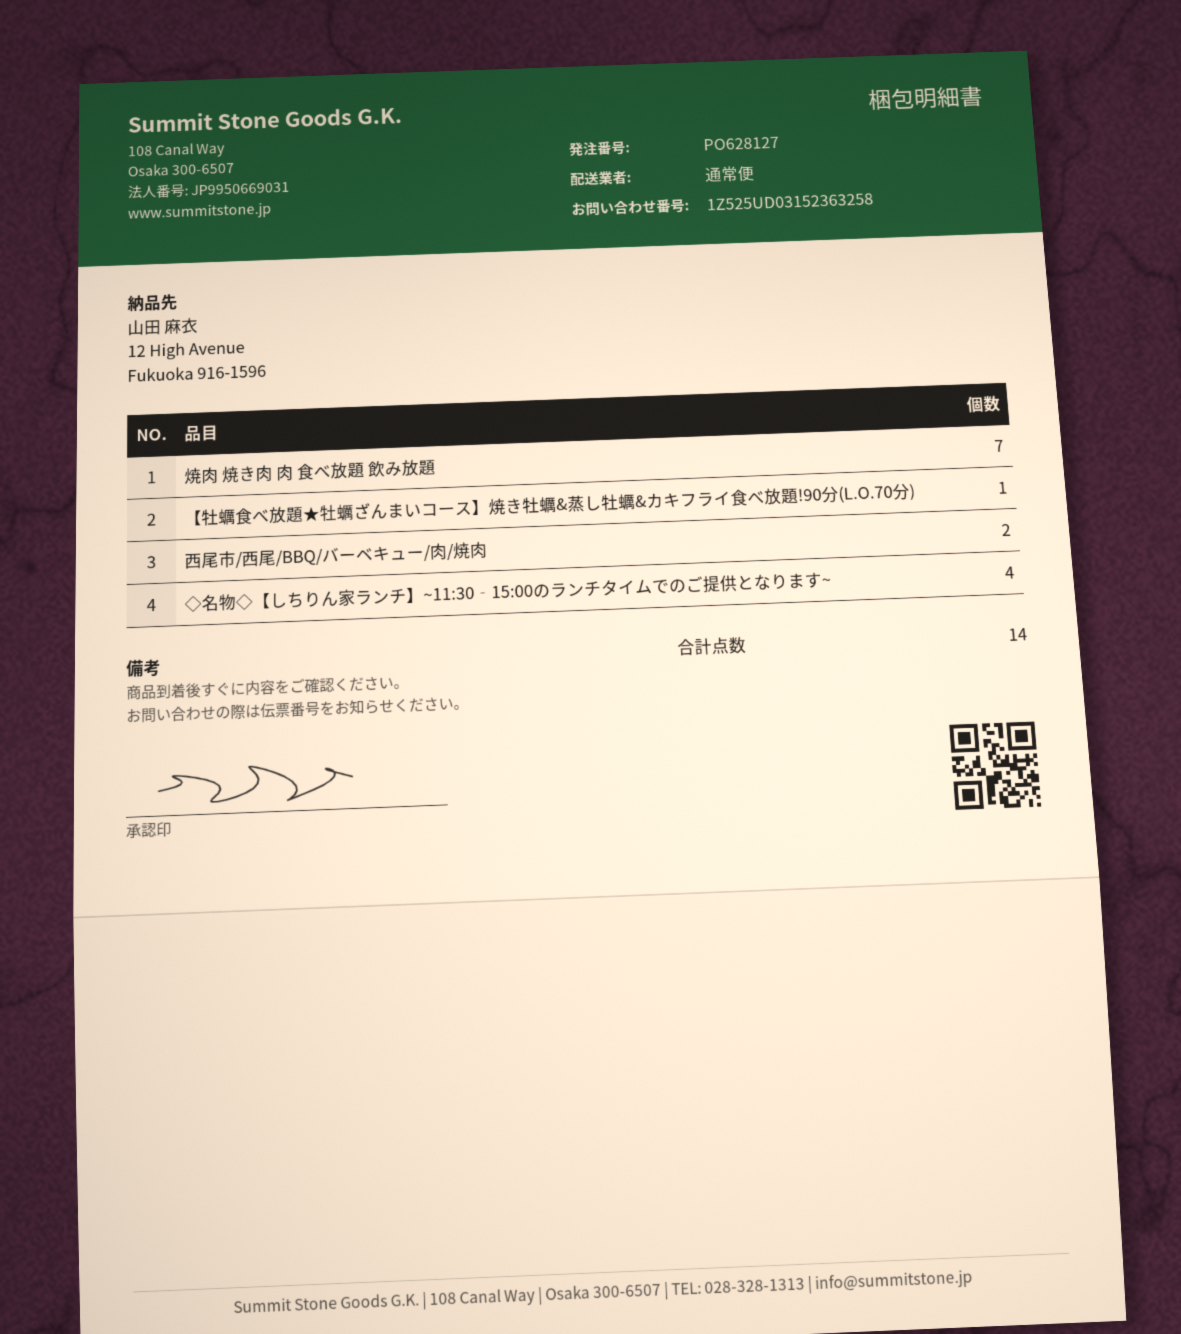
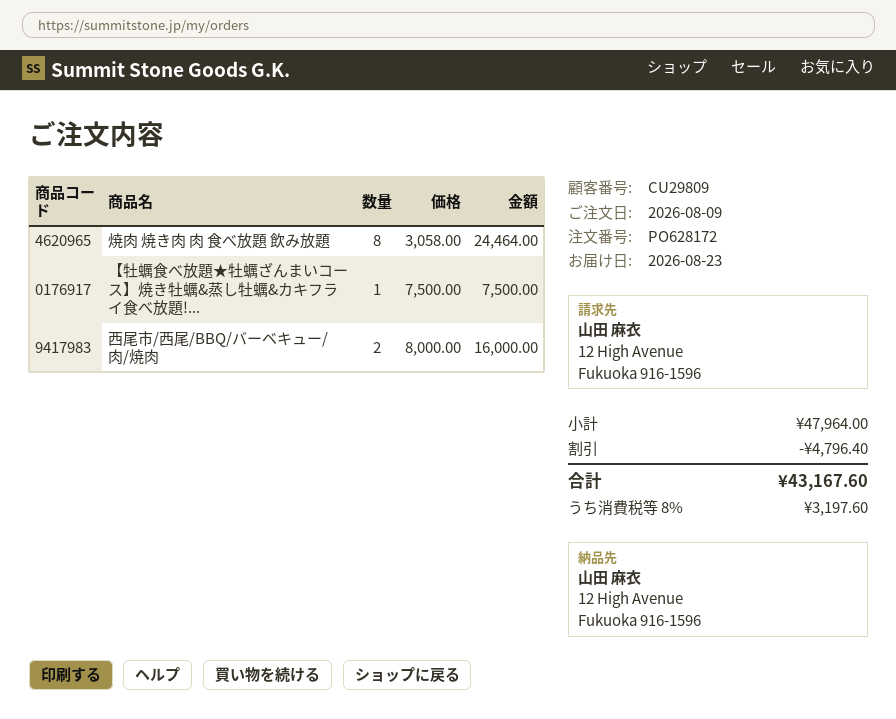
order number: PO628127 -> PO628172
焼肉 焼き肉 肉 食べ放題 飲み放題: 7 -> 8
◇名物◇【しちりん家ランチ】~11:30‐15:00のランチタイムでのご提供となります~: 4 -> none

